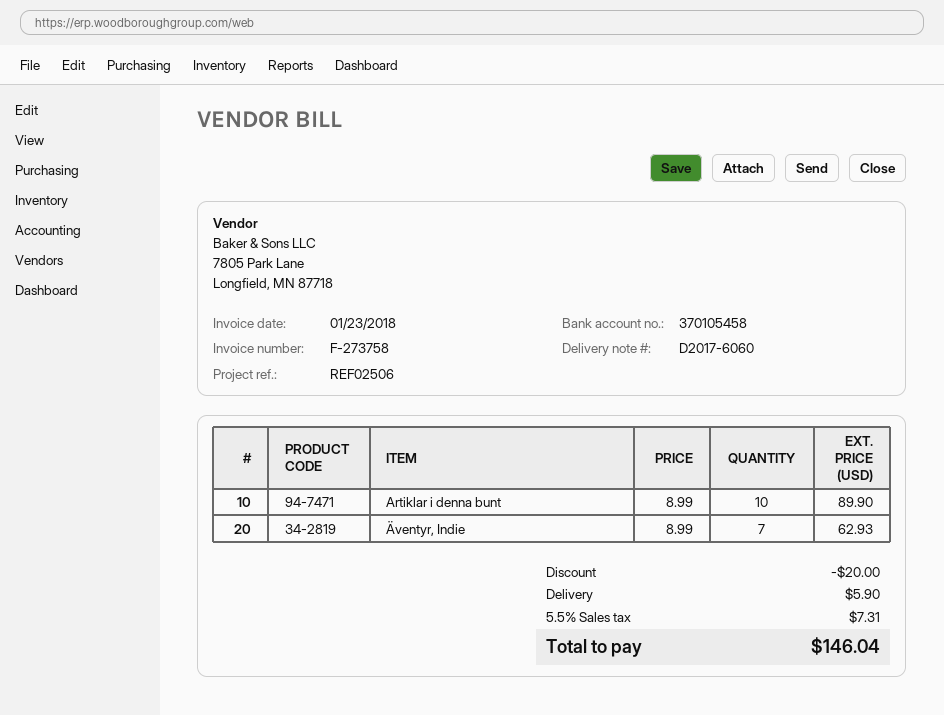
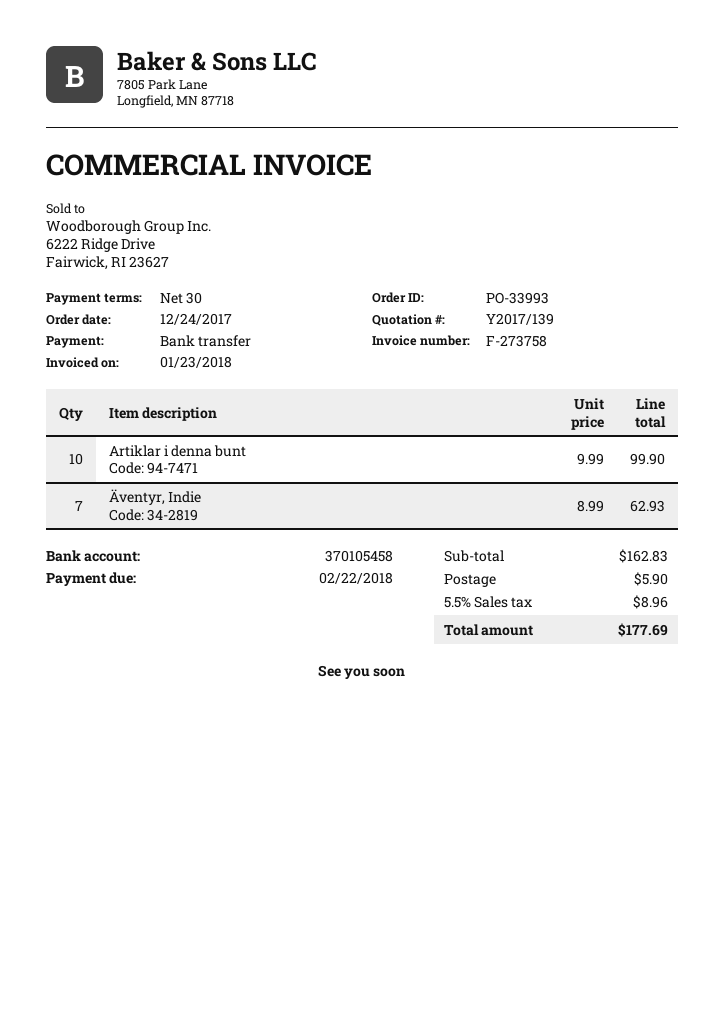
Artiklar i denna bunt: 10 x 8.99 = 89.90 -> 10 x 9.99 = 99.90
discount: 20.00 -> none
tax: 5.5% = 7.31 -> 5.5% = 8.96
total: 146.04 -> 177.69

